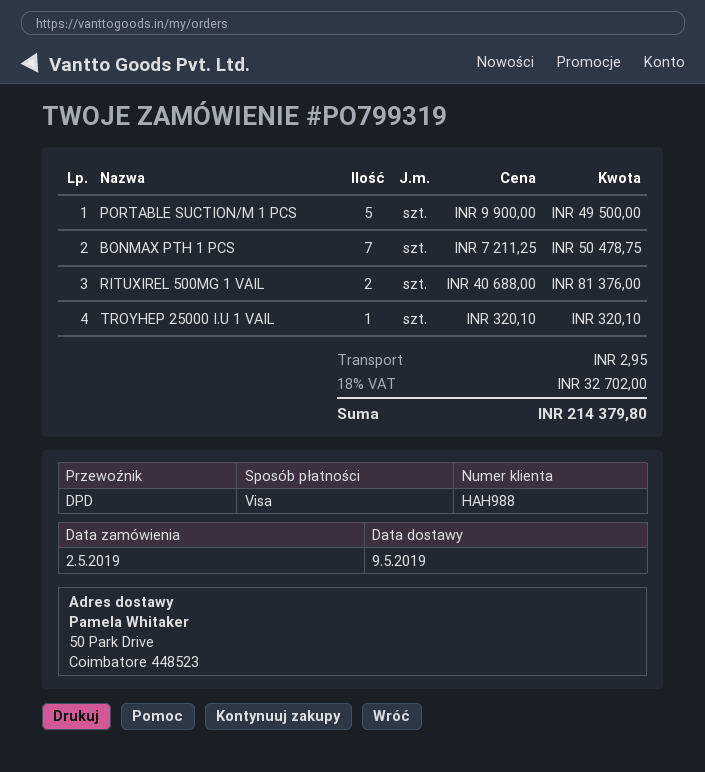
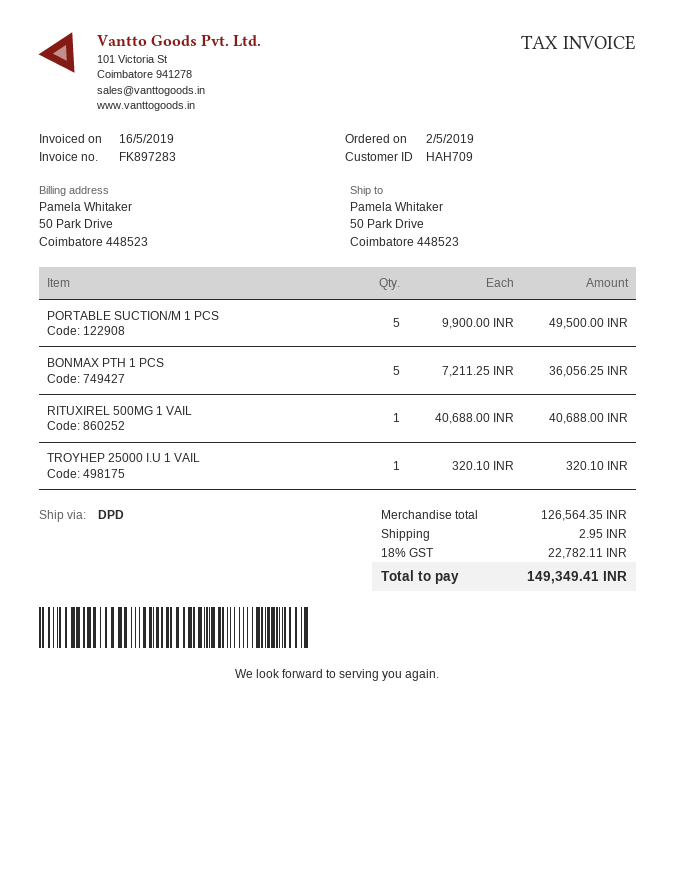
customer number: HAH988 -> HAH709
BONMAX PTH 1 PCS: 7 x 7211.25 = 50478.75 -> 5 x 7211.25 = 36056.25
RITUXIREL 500MG 1 VAIL: 2 x 40688.00 = 81376.00 -> 1 x 40688.00 = 40688.00
tax: 18% = 32702.00 -> 18% = 22782.11
total: 214379.80 -> 149349.41

